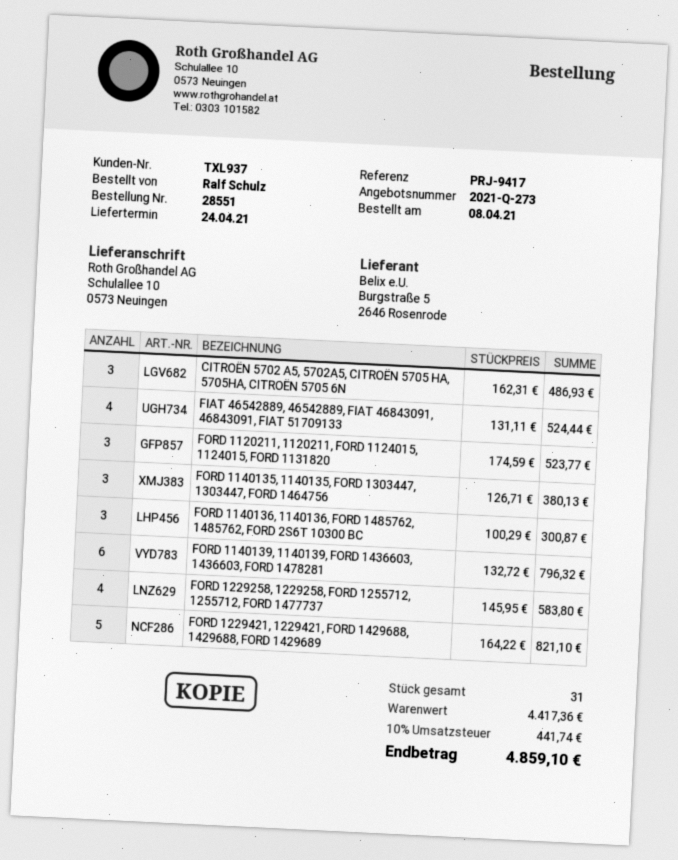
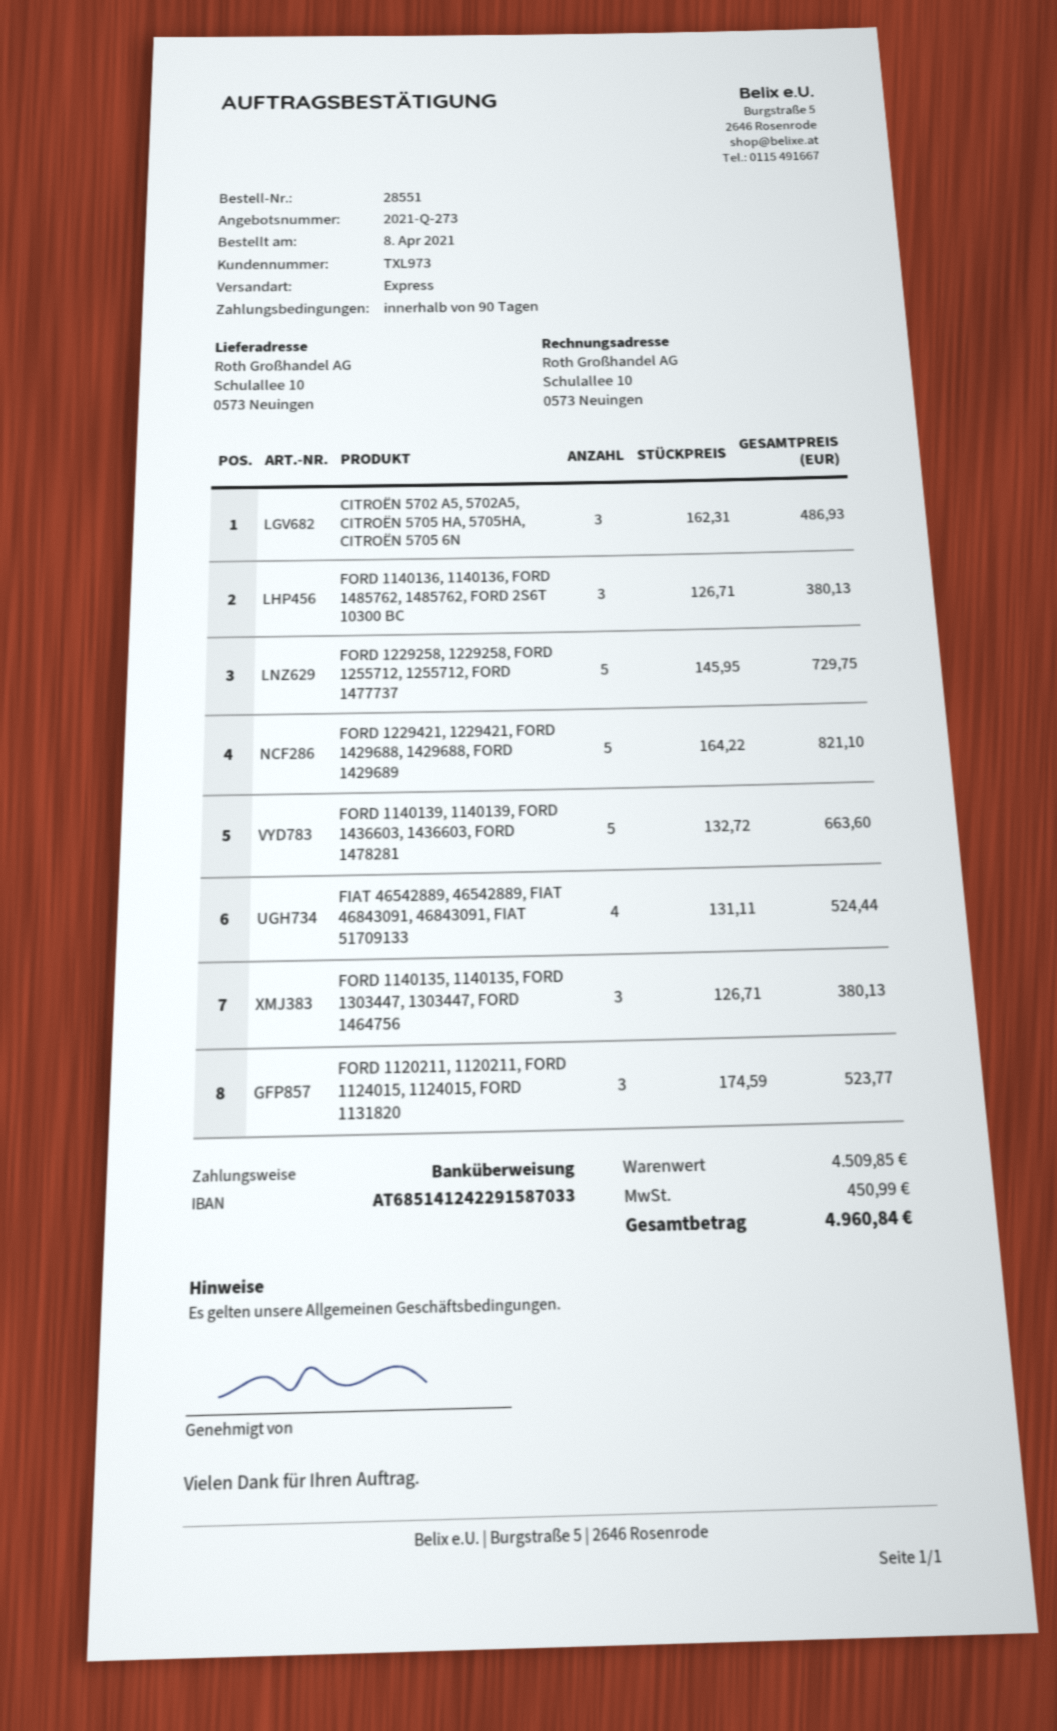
customer number: TXL937 -> TXL973
FORD 1140136, 1140136, FORD 1485762, 1485762, FORD 2S6T 10300 BC: 3 x 100.29 = 300.87 -> 3 x 126.71 = 380.13
FORD 1140139, 1140139, FORD 1436603, 1436603, FORD 1478281: 6 x 132.72 = 796.32 -> 5 x 132.72 = 663.60
FORD 1229258, 1229258, FORD 1255712, 1255712, FORD 1477737: 4 x 145.95 = 583.80 -> 5 x 145.95 = 729.75
subtotal: 4417.36 -> 4509.85
tax: 441.74 -> 450.99
total: 4859.10 -> 4960.84

